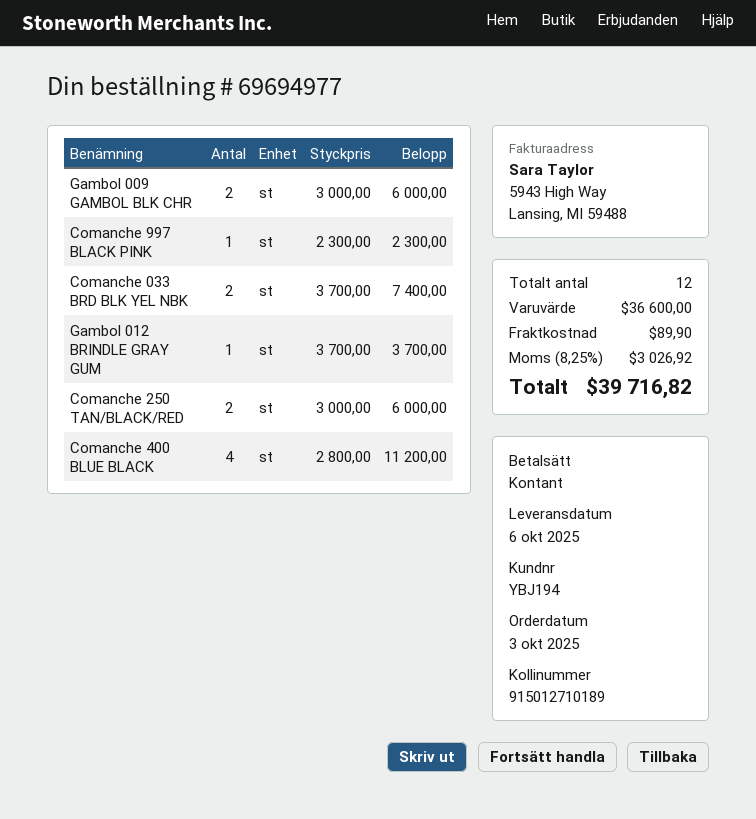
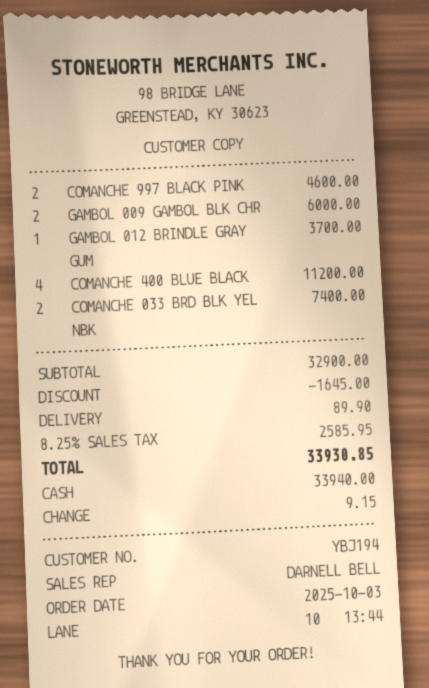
Comanche 997 BLACK PINK: 1 for 2300.00 -> 2 for 4600.00
Comanche 250 TAN/BLACK/RED: 2 for 6000.00 -> none
subtotal: 36600.00 -> 32900.00
discount: none -> 1645.00
tax: 8.25% = 3026.92 -> 8.25% = 2585.95
total: 39716.82 -> 33930.85

